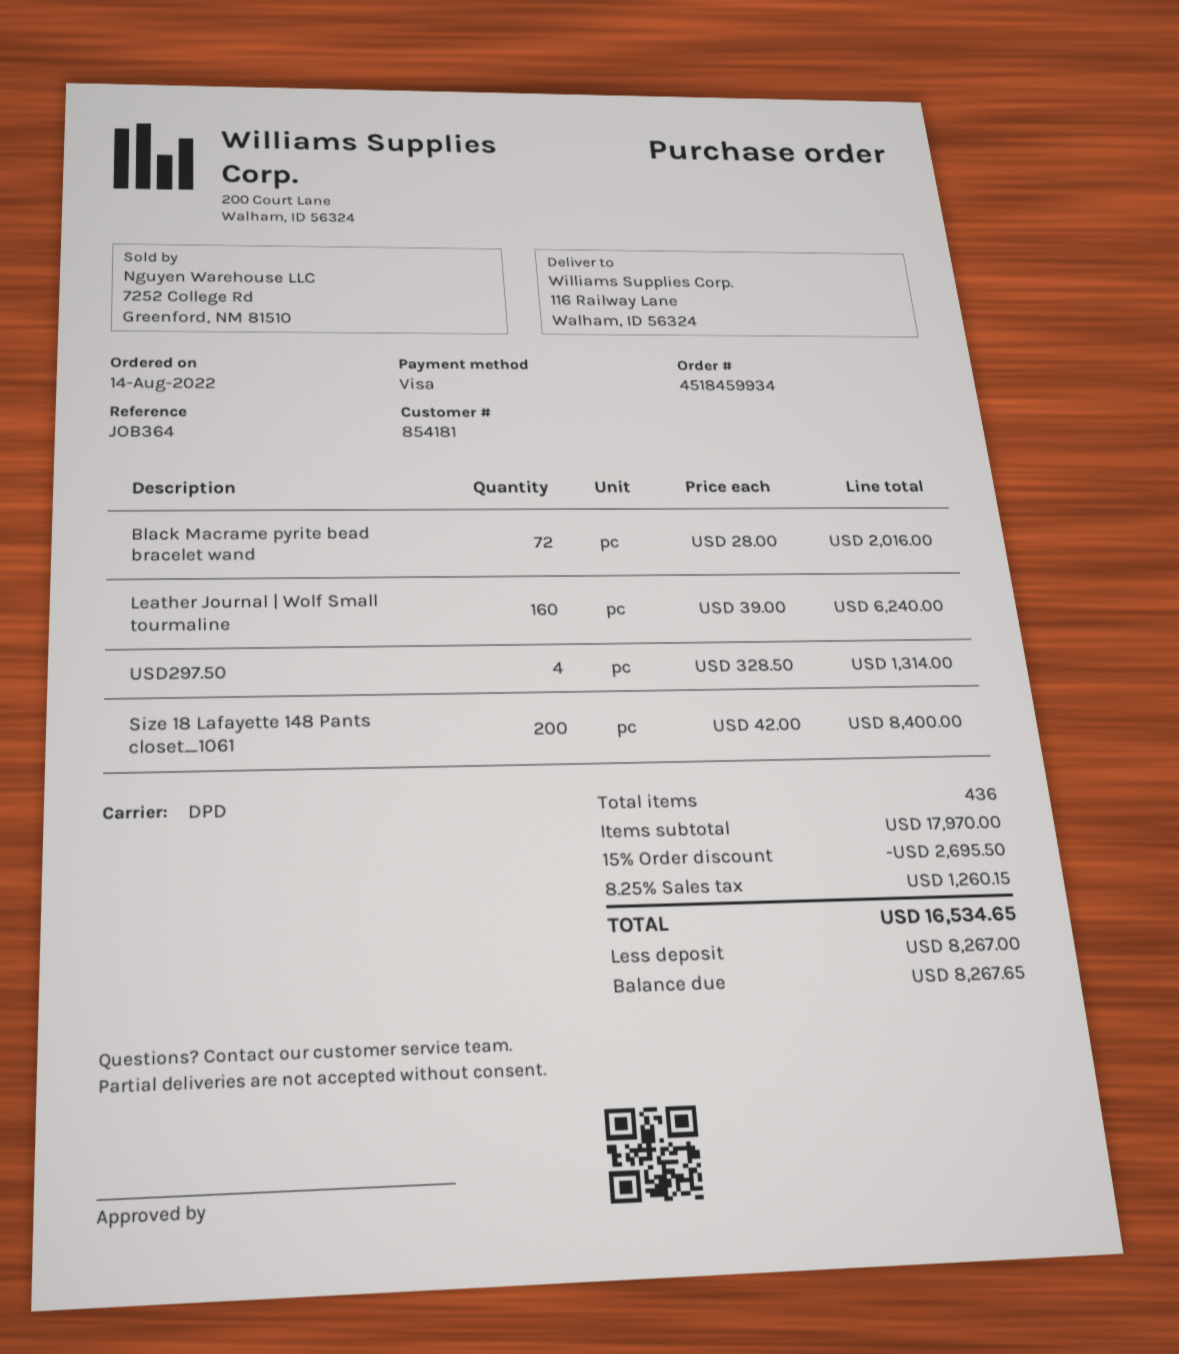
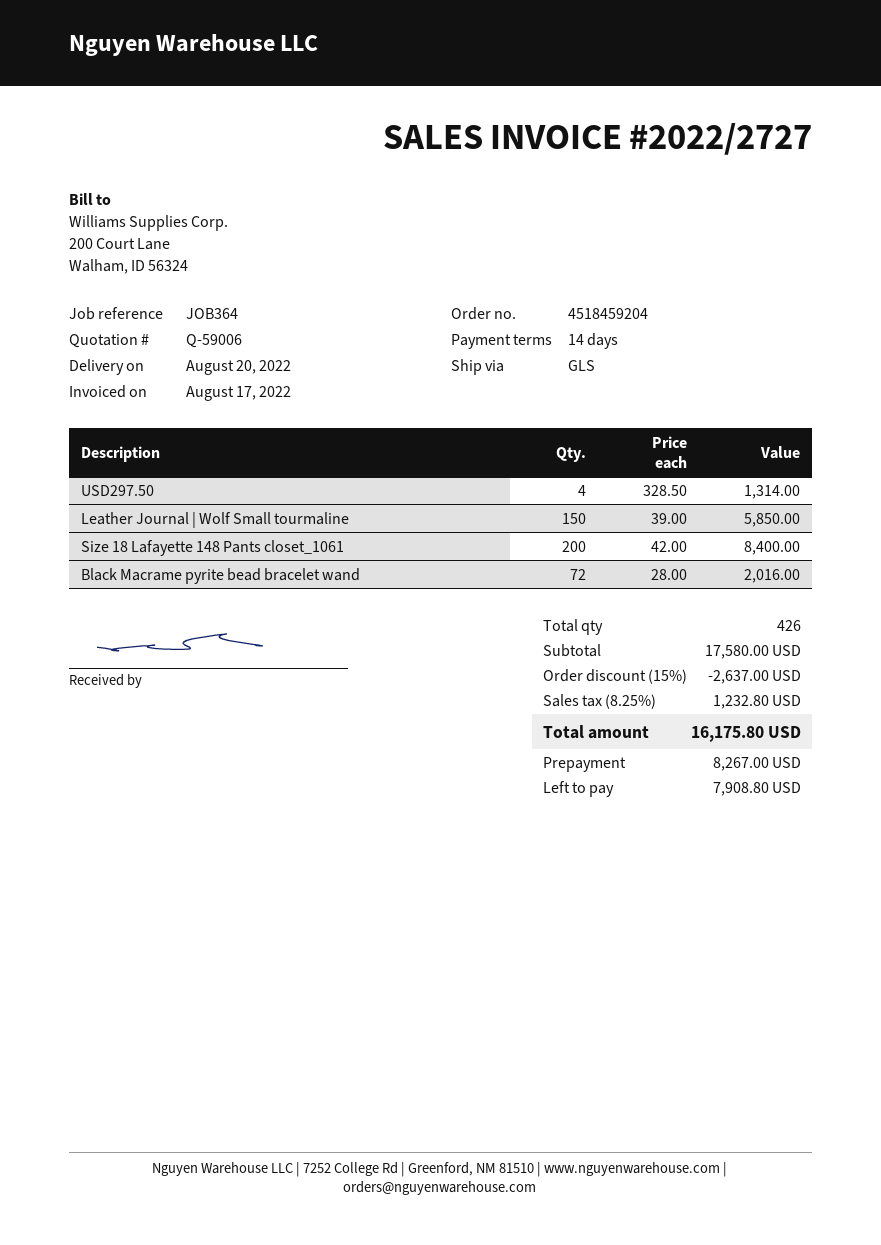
order number: 4518459934 -> 4518459204
shipping method: DPD -> GLS
Leather Journal | Wolf Small tourmaline: 160 x 39.00 = 6240.00 -> 150 x 39.00 = 5850.00
total quantity: 436 -> 426
subtotal: 17970.00 -> 17580.00
discount: 15% = 2695.50 -> 15% = 2637.00
tax: 8.25% = 1260.15 -> 8.25% = 1232.80
total: 16534.65 -> 16175.80
balance: 8267.65 -> 7908.80

